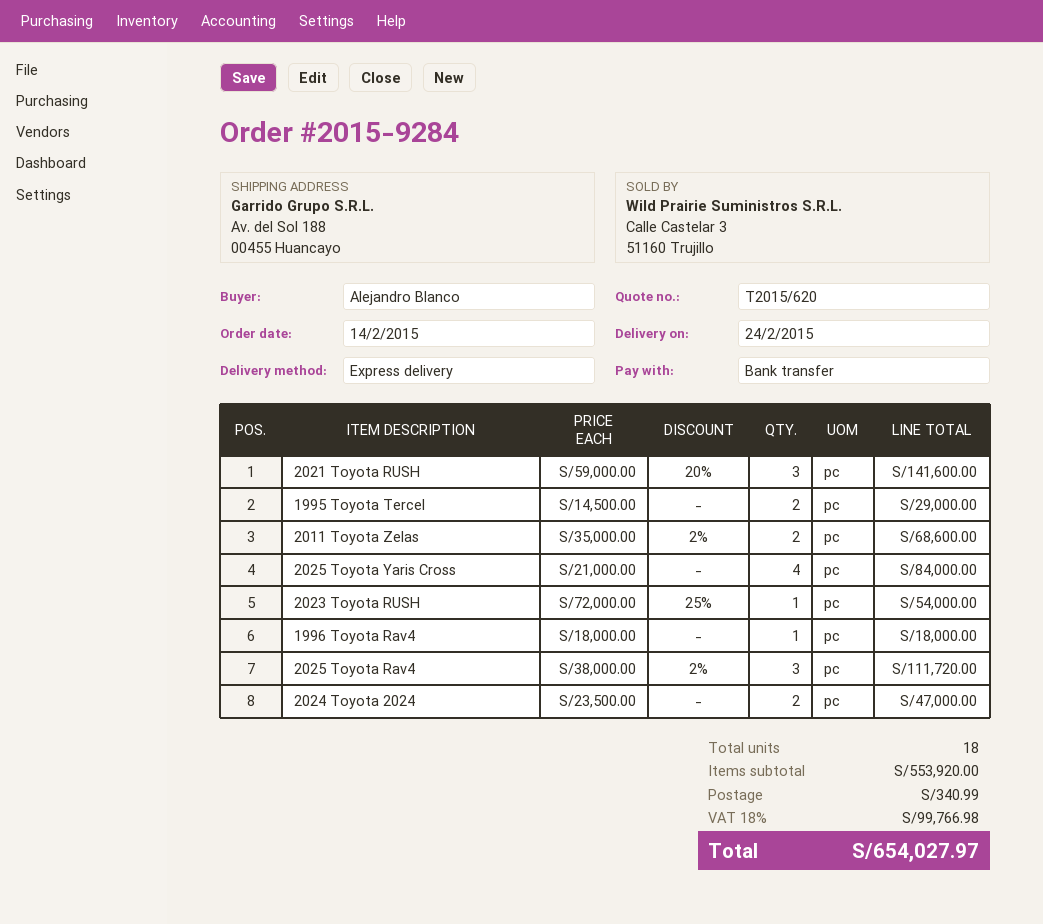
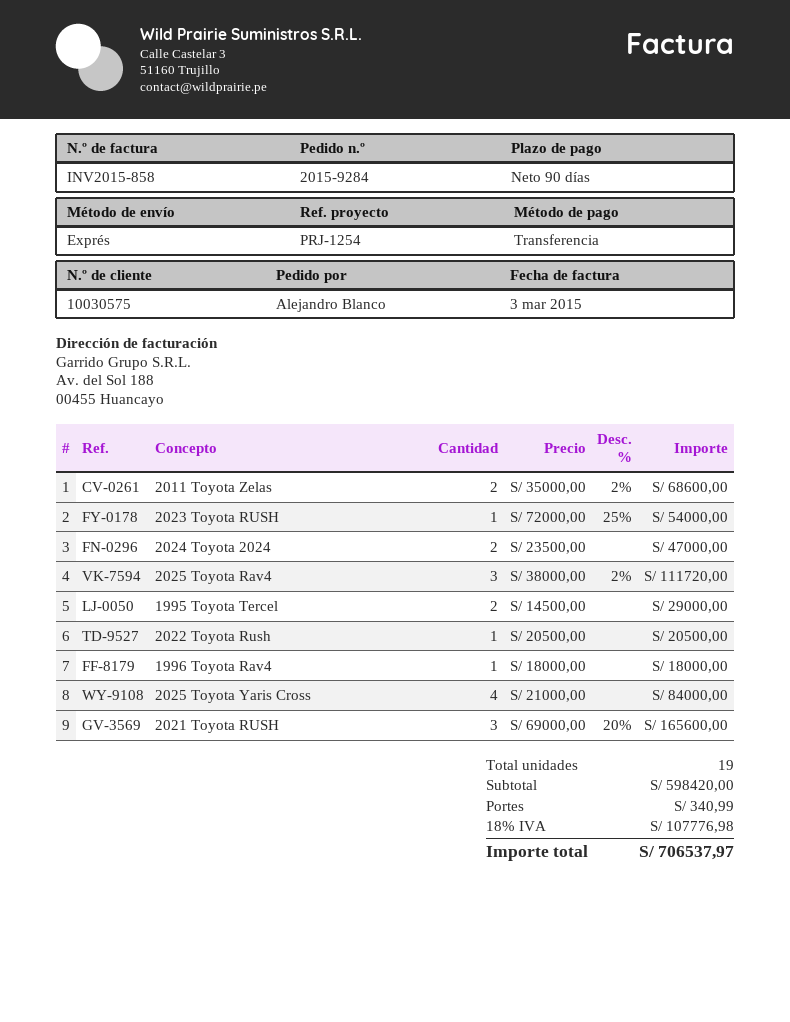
2021 Toyota RUSH: 3 x 59000.00 - 20% = 141600.00 -> 3 x 69000.00 - 20% = 165600.00
2022 Toyota Rush: none -> 1 x 20500.00 = 20500.00
total quantity: 18 -> 19
subtotal: 553920.00 -> 598420.00
tax: 18% = 99766.98 -> 18% = 107776.98
total: 654027.97 -> 706537.97

